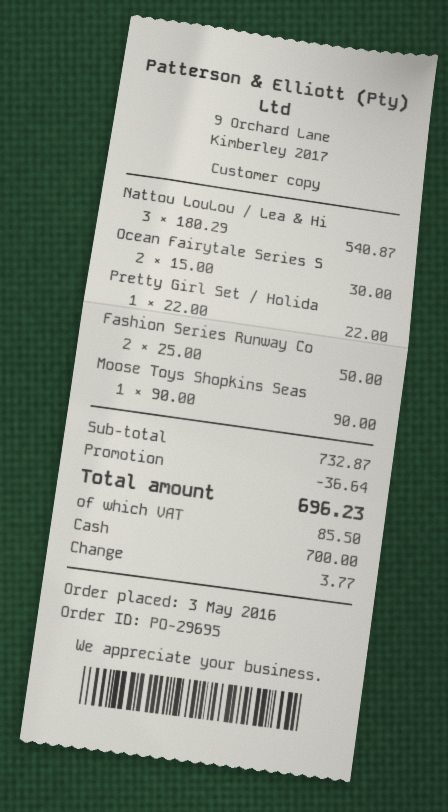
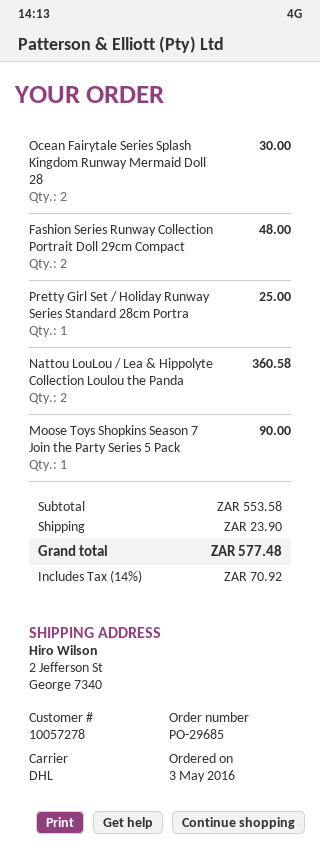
order number: PO-29695 -> PO-29685
Nattou LouLou / Lea & Hi: 3 for 540.87 -> 2 for 360.58
Pretty Girl Set / Holida: 1 for 22.00 -> 1 for 25.00
Fashion Series Runway Co: 2 for 50.00 -> 2 for 48.00
subtotal: 732.87 -> 553.58
discount: 36.64 -> none
shipping: none -> 23.90
tax: 85.50 -> 70.92
total: 696.23 -> 577.48

